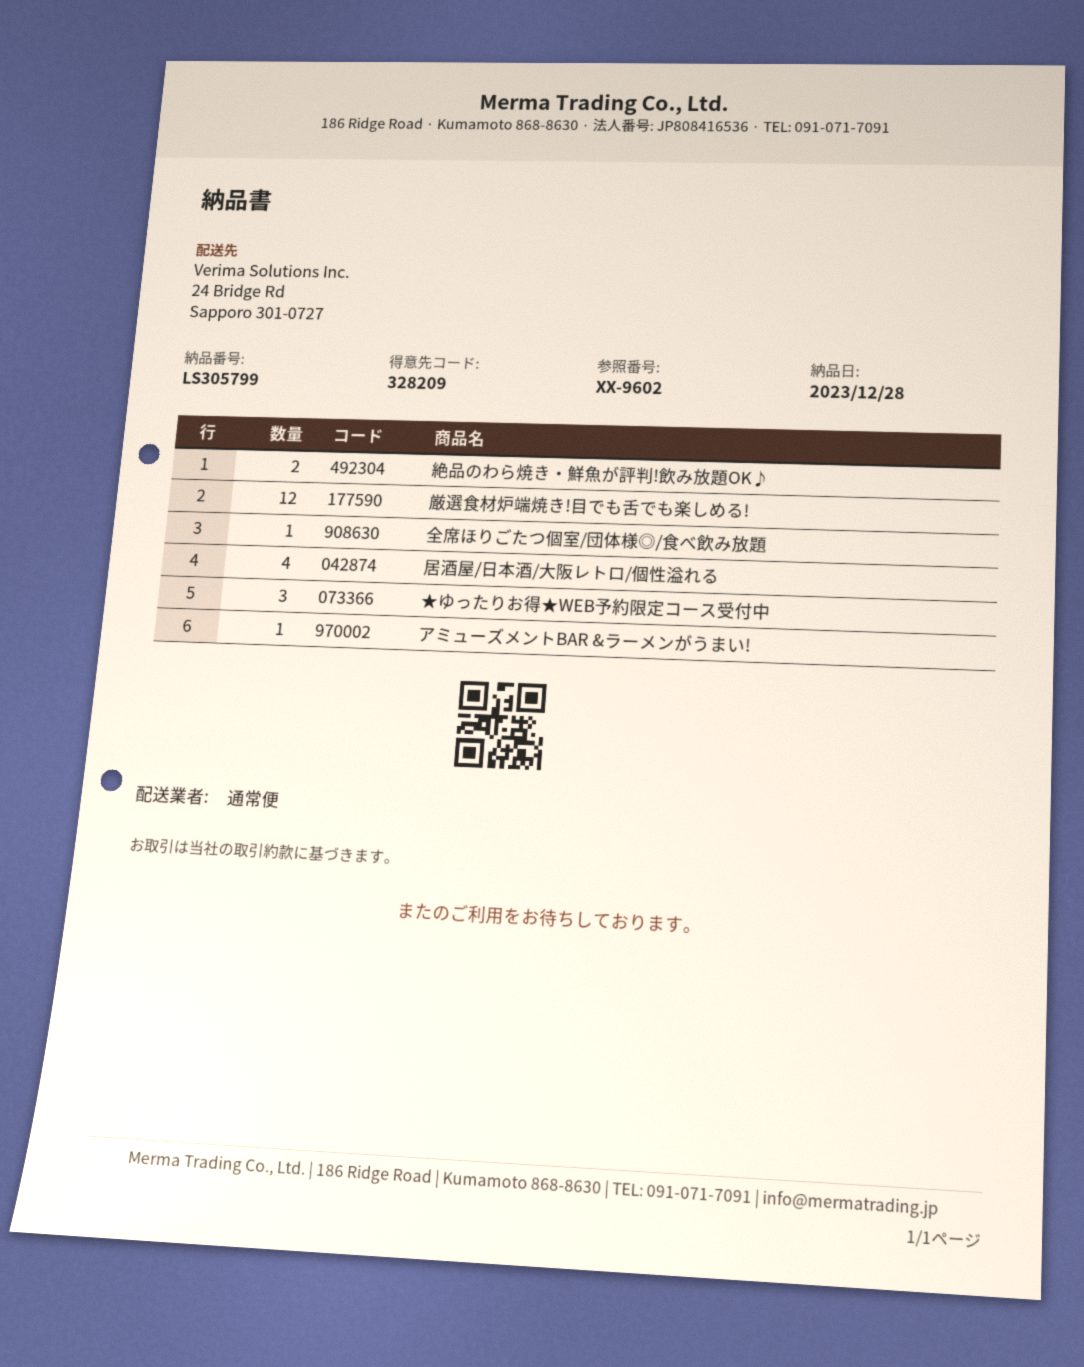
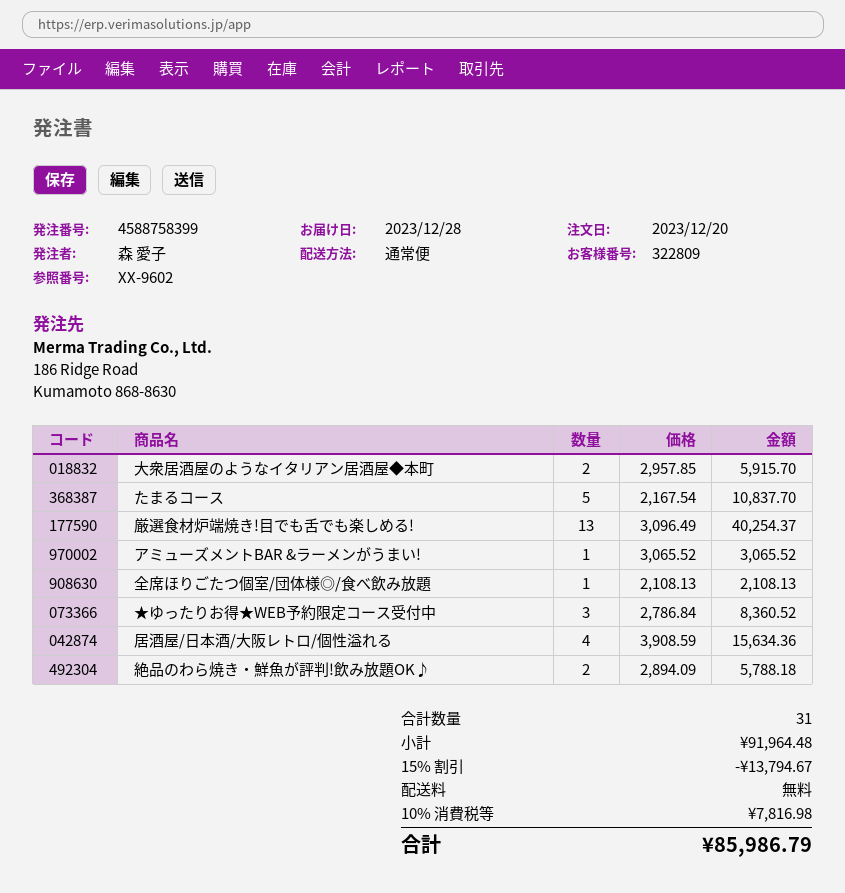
customer number: 328209 -> 322809
厳選食材炉端焼き!目でも舌でも楽しめる!: 12 -> 13
大衆居酒屋のようなイタリアン居酒屋◆本町: none -> 2
たまるコース: none -> 5

